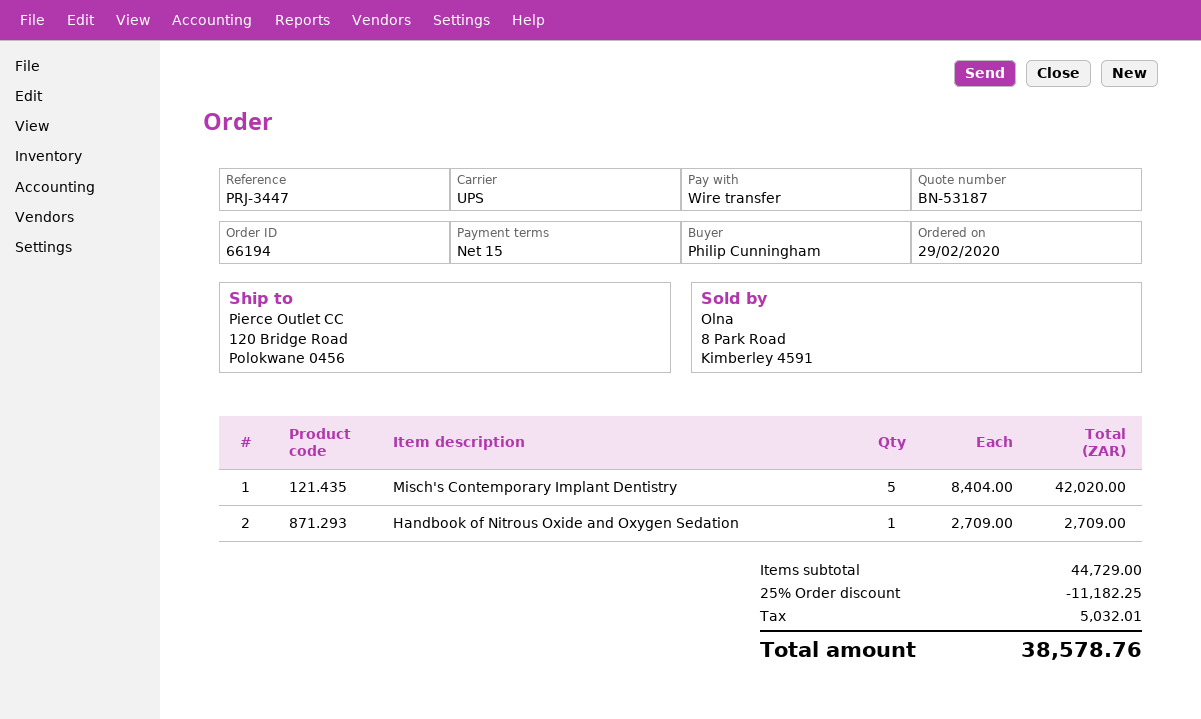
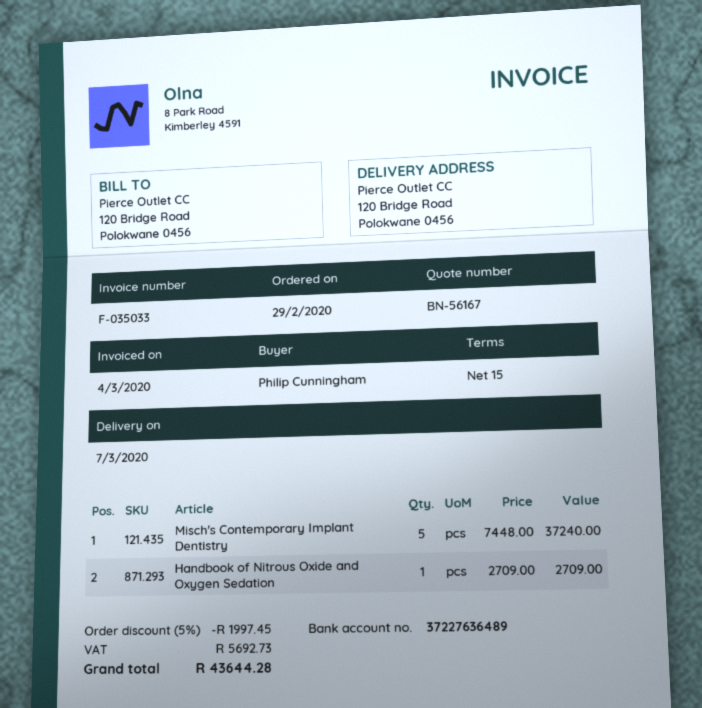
quote number: BN-53187 -> BN-56167
Misch's Contemporary Implant Dentistry: 5 x 8404.00 = 42020.00 -> 5 x 7448.00 = 37240.00
discount: 25% = 11182.25 -> 5% = 1997.45
tax: 5032.01 -> 5692.73
total: 38578.76 -> 43644.28

